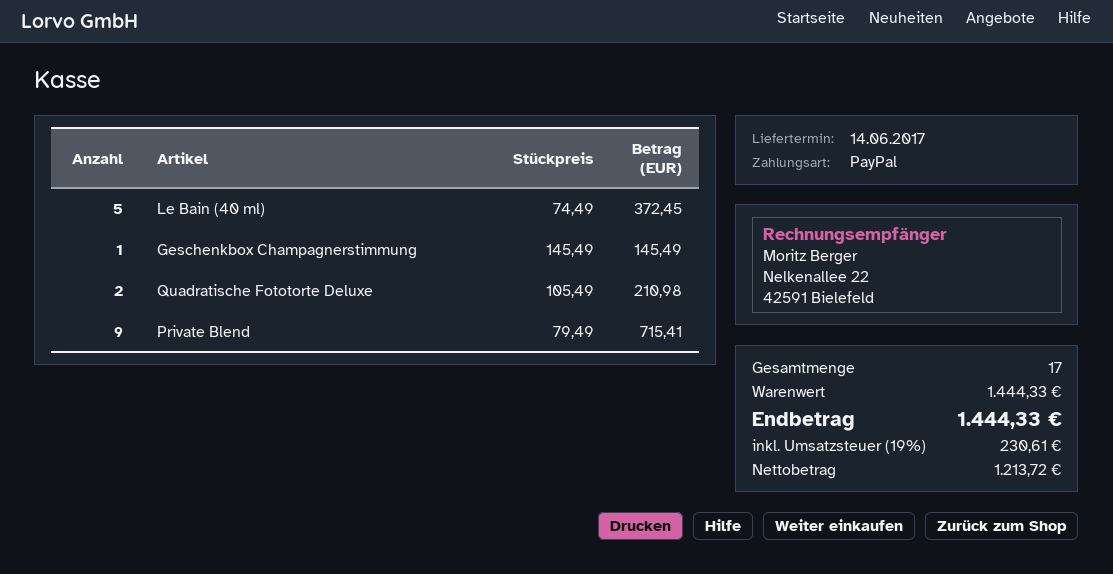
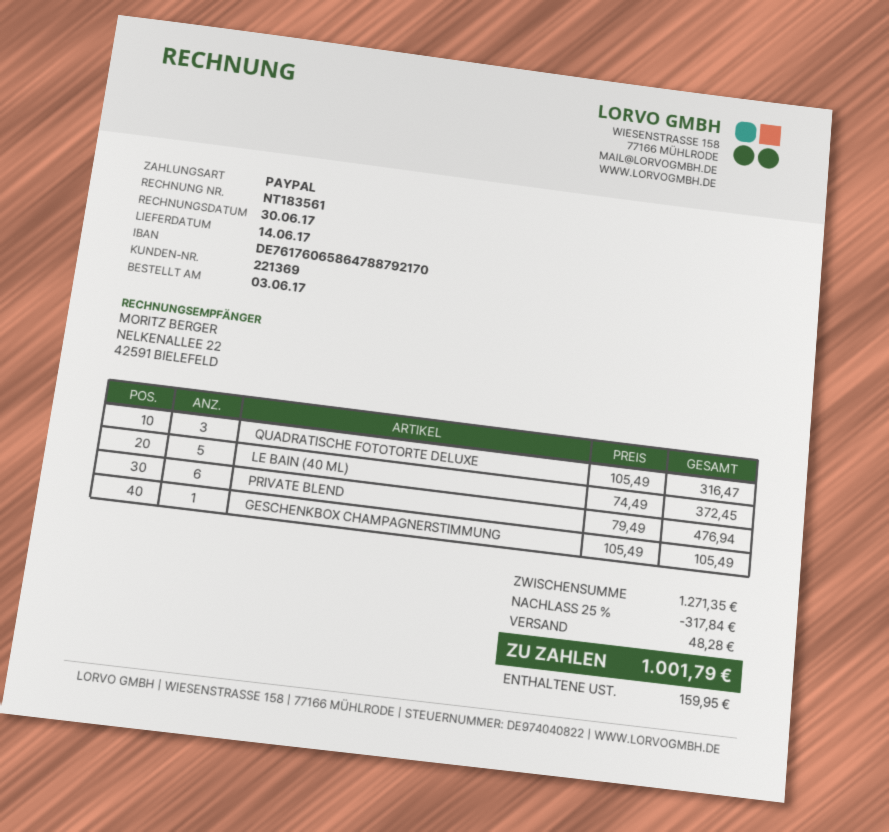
Geschenkbox Champagnerstimmung: 1 x 145.49 = 145.49 -> 1 x 105.49 = 105.49
Quadratische Fototorte Deluxe: 2 x 105.49 = 210.98 -> 3 x 105.49 = 316.47
Private Blend: 9 x 79.49 = 715.41 -> 6 x 79.49 = 476.94
subtotal: 1444.33 -> 1271.35
discount: none -> 25% = 317.84
shipping: none -> 48.28
tax: 230.61 -> 159.95
total: 1444.33 -> 1001.79

